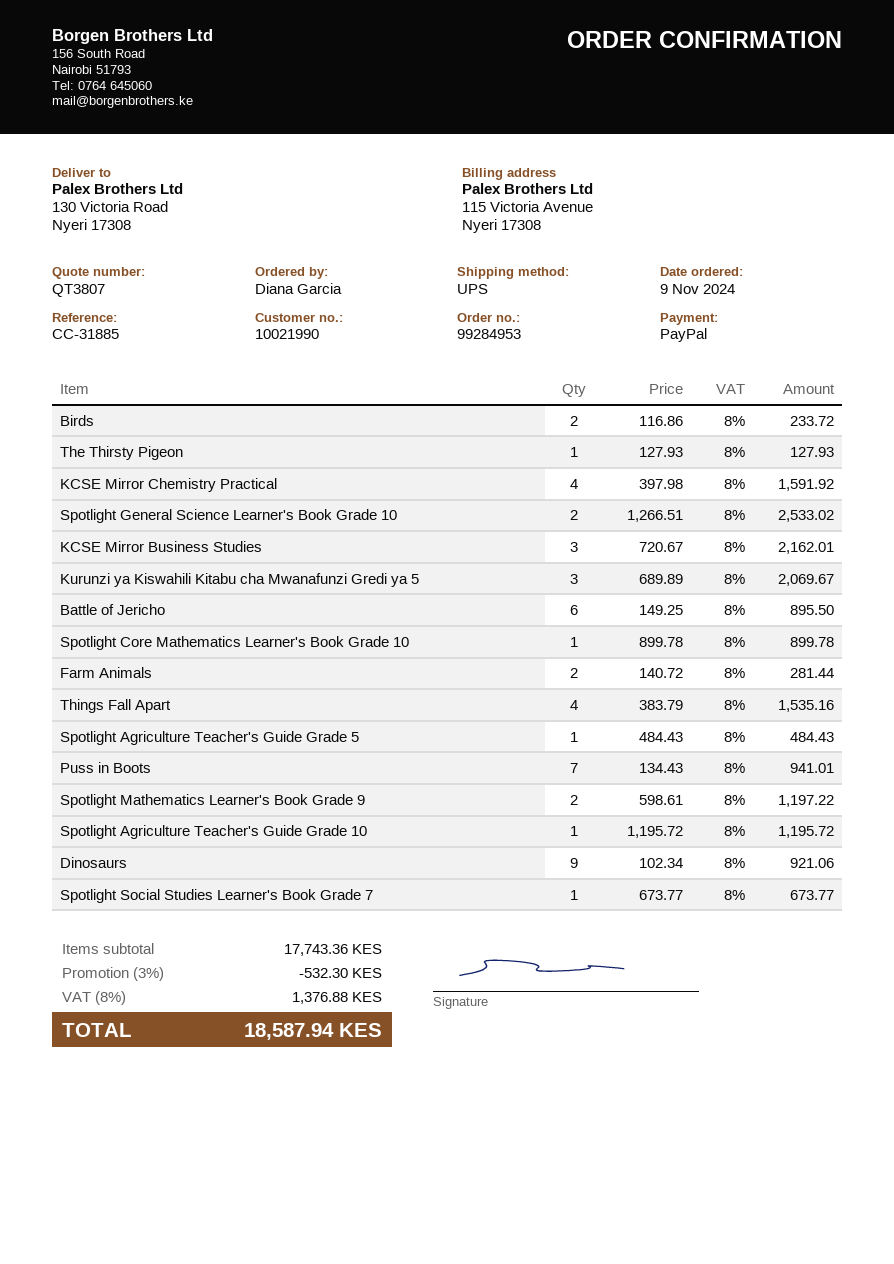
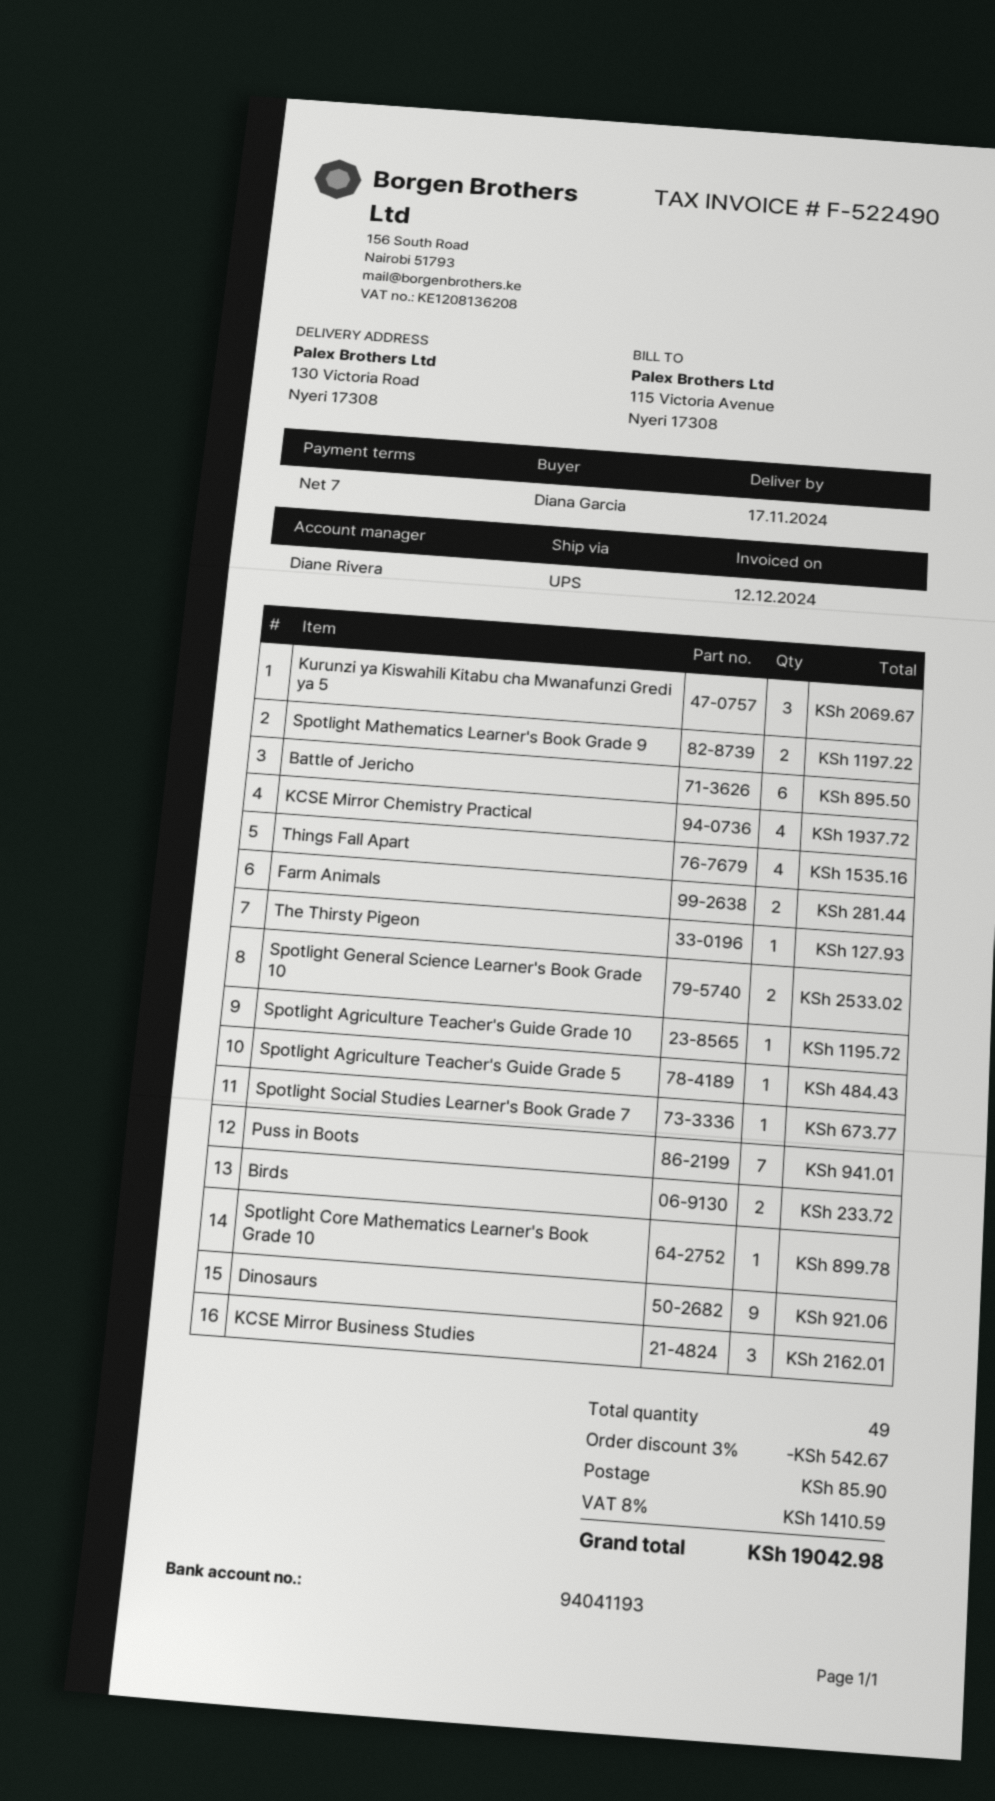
KCSE Mirror Chemistry Practical: 4 for 1591.92 -> 4 for 1937.72
discount: 3% = 532.30 -> 3% = 542.67
shipping: none -> 85.90
tax: 8% = 1376.88 -> 8% = 1410.59
total: 18587.94 -> 19042.98

